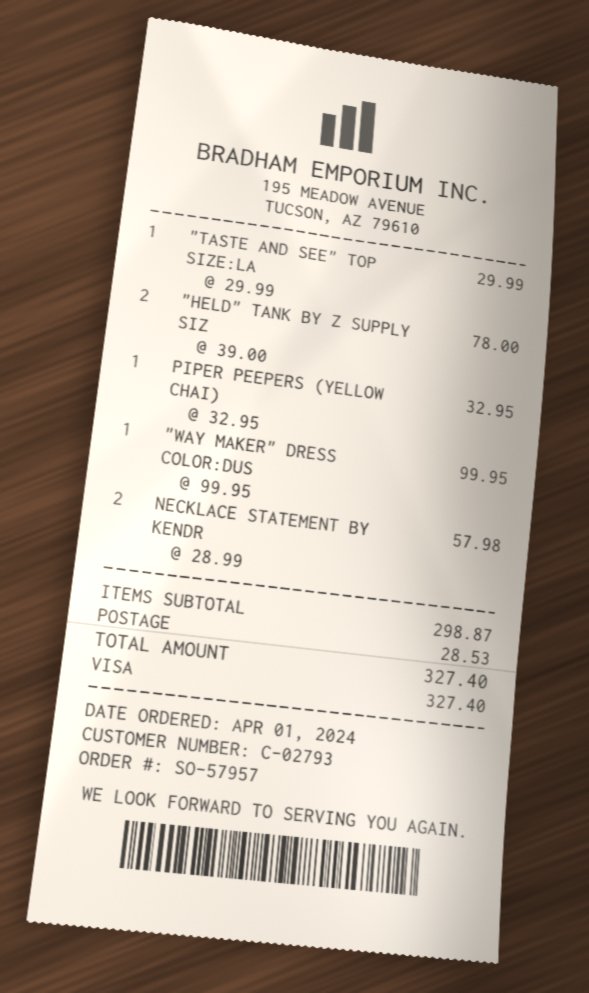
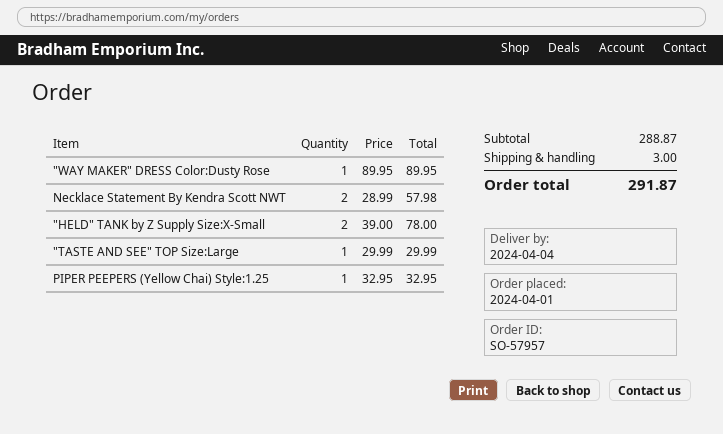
"WAY MAKER" DRESS COLOR:DUS: 1 x 99.95 = 99.95 -> 1 x 89.95 = 89.95
subtotal: 298.87 -> 288.87
shipping: 28.53 -> 3.00
total: 327.40 -> 291.87

